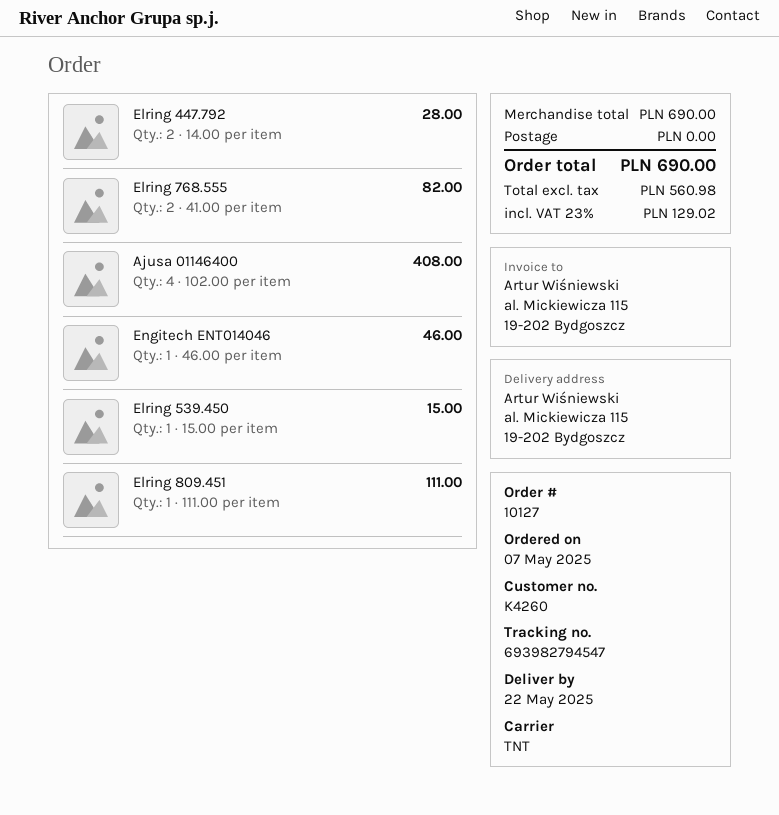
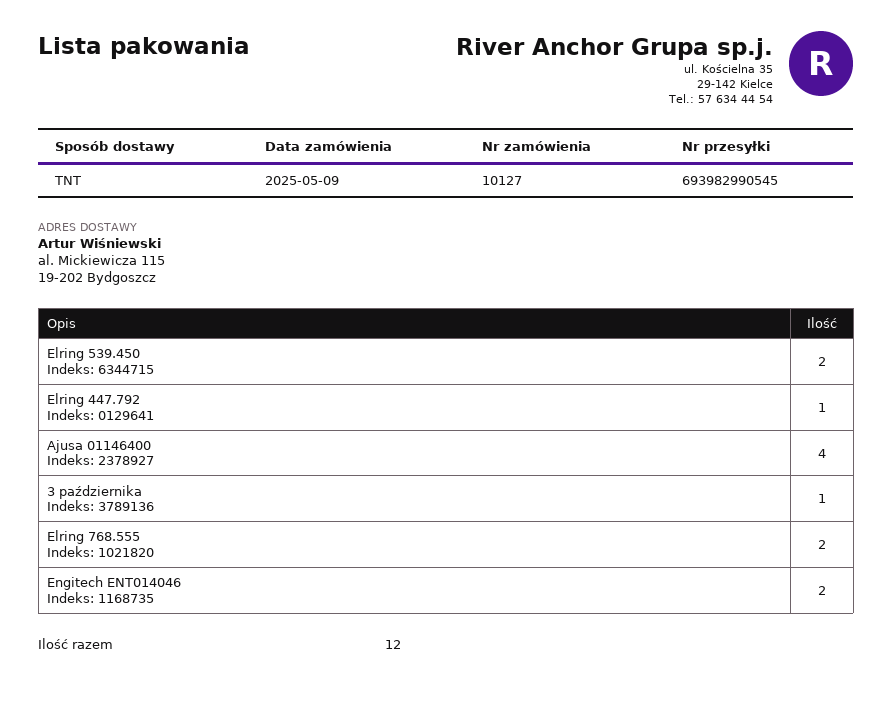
order date: 2025-05-07 -> 2025-05-09
tracking number: 693982794547 -> 693982990545
Elring 447.792: 2 -> 1
Engitech ENT014046: 1 -> 2
Elring 539.450: 1 -> 2
Elring 809.451: 1 -> none
3 października: none -> 1

